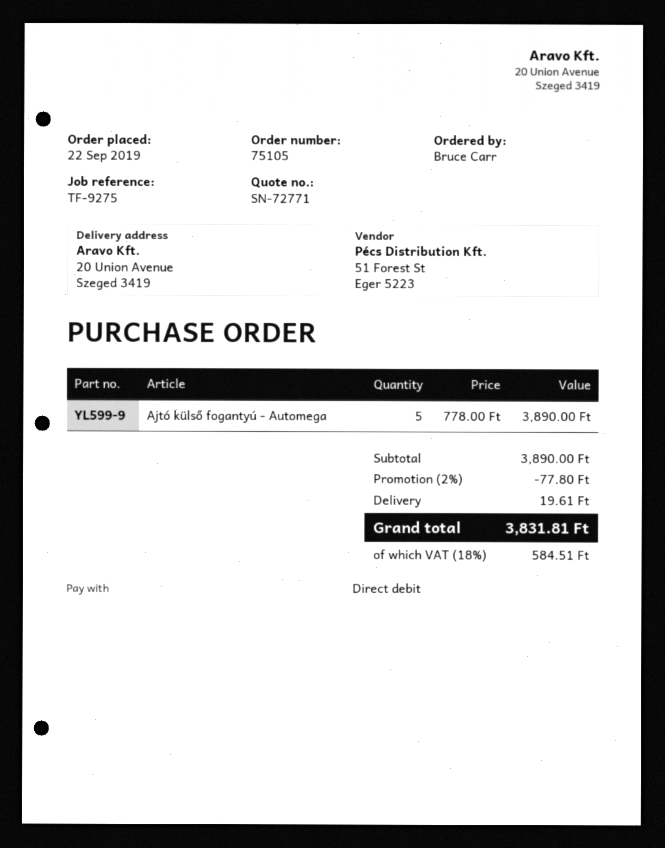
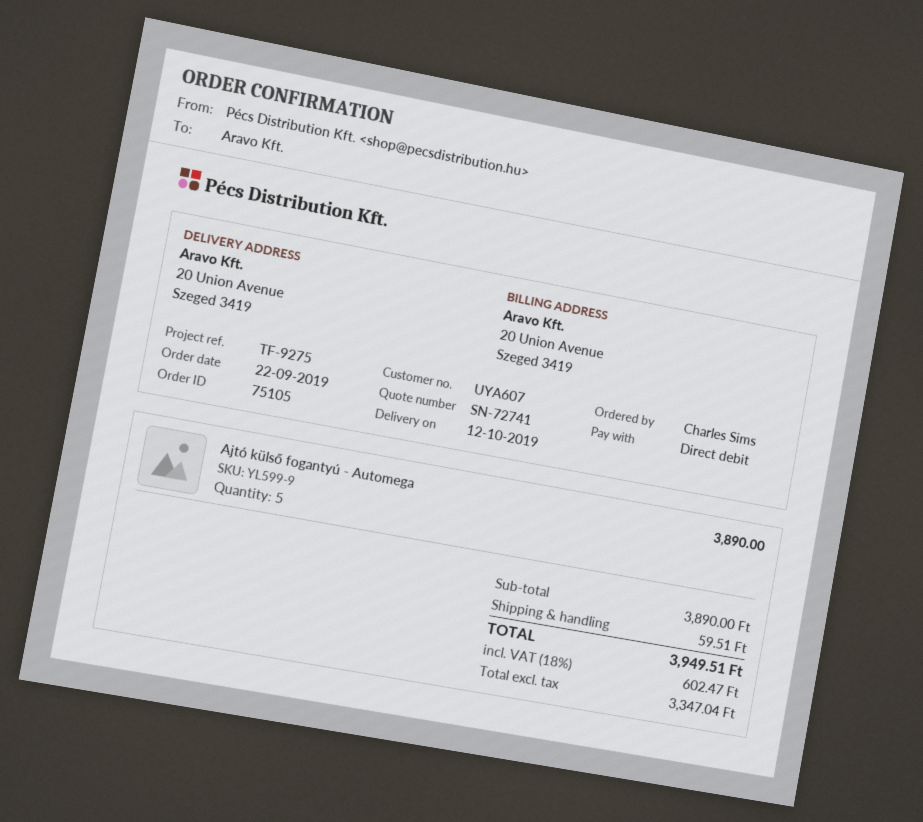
quote number: SN-72771 -> SN-72741
ordered by: Bruce Carr -> Charles Sims
discount: 2% = 77.80 -> none
shipping: 19.61 -> 59.51
tax: 18% = 584.51 -> 18% = 602.47
total: 3831.81 -> 3949.51

